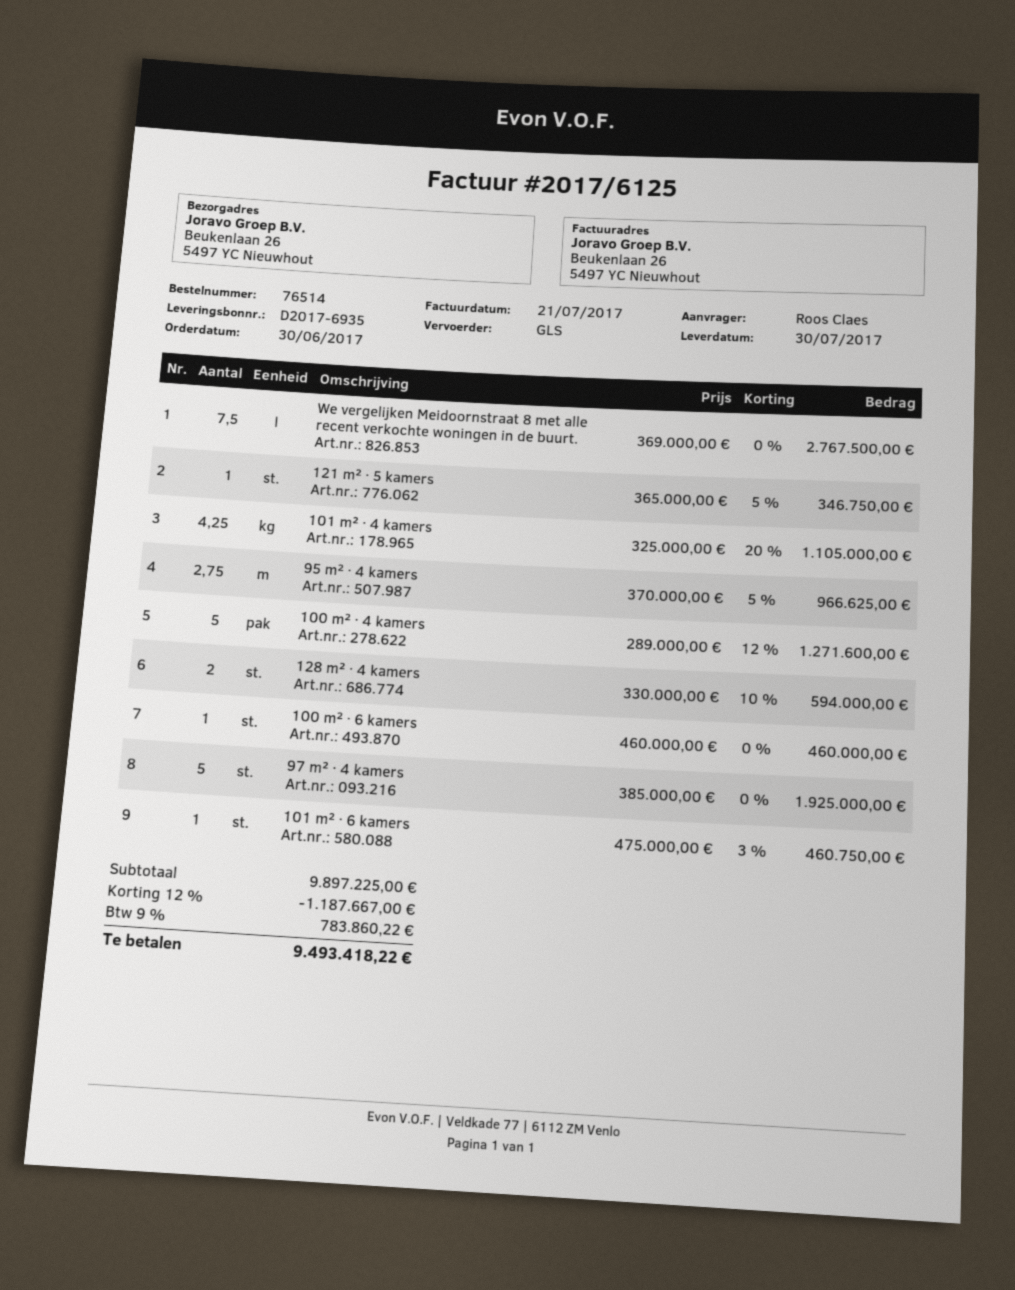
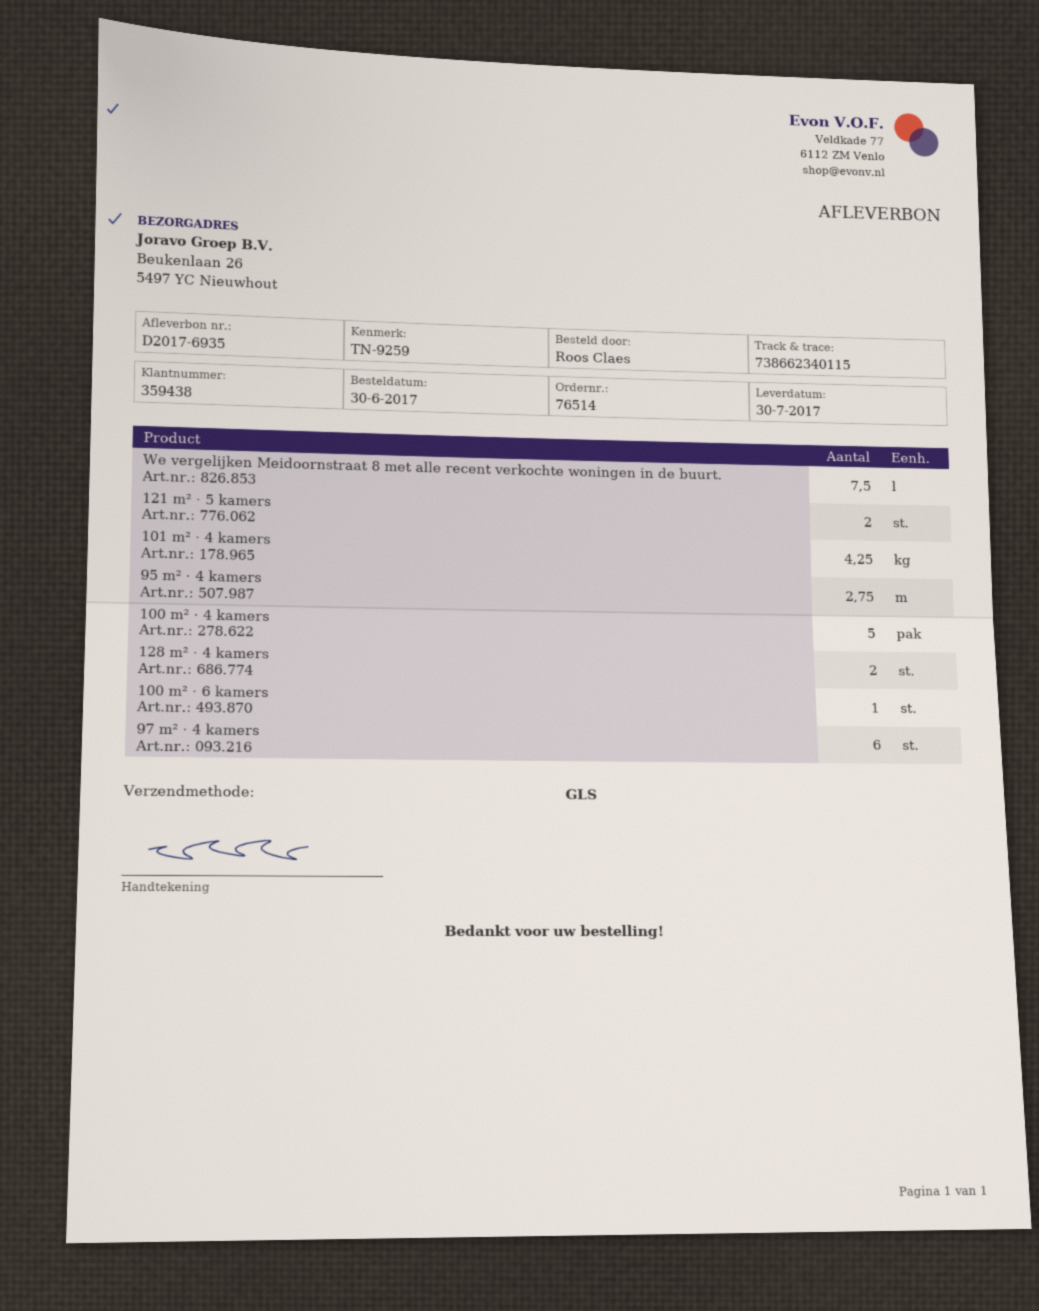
121 m² · 5 kamers: 1 -> 2
97 m² · 4 kamers: 5 -> 6
101 m² · 6 kamers: 1 -> none

